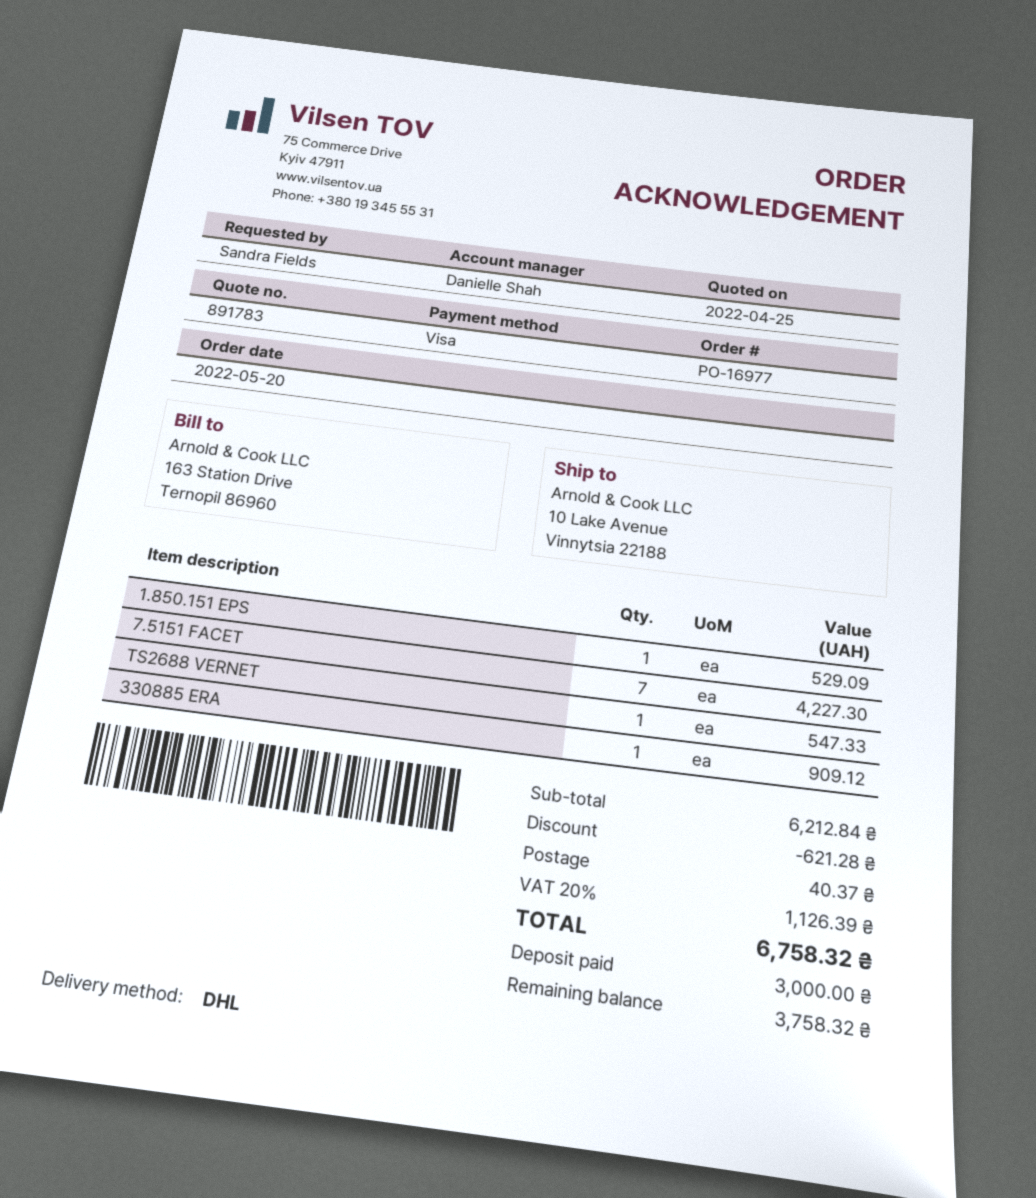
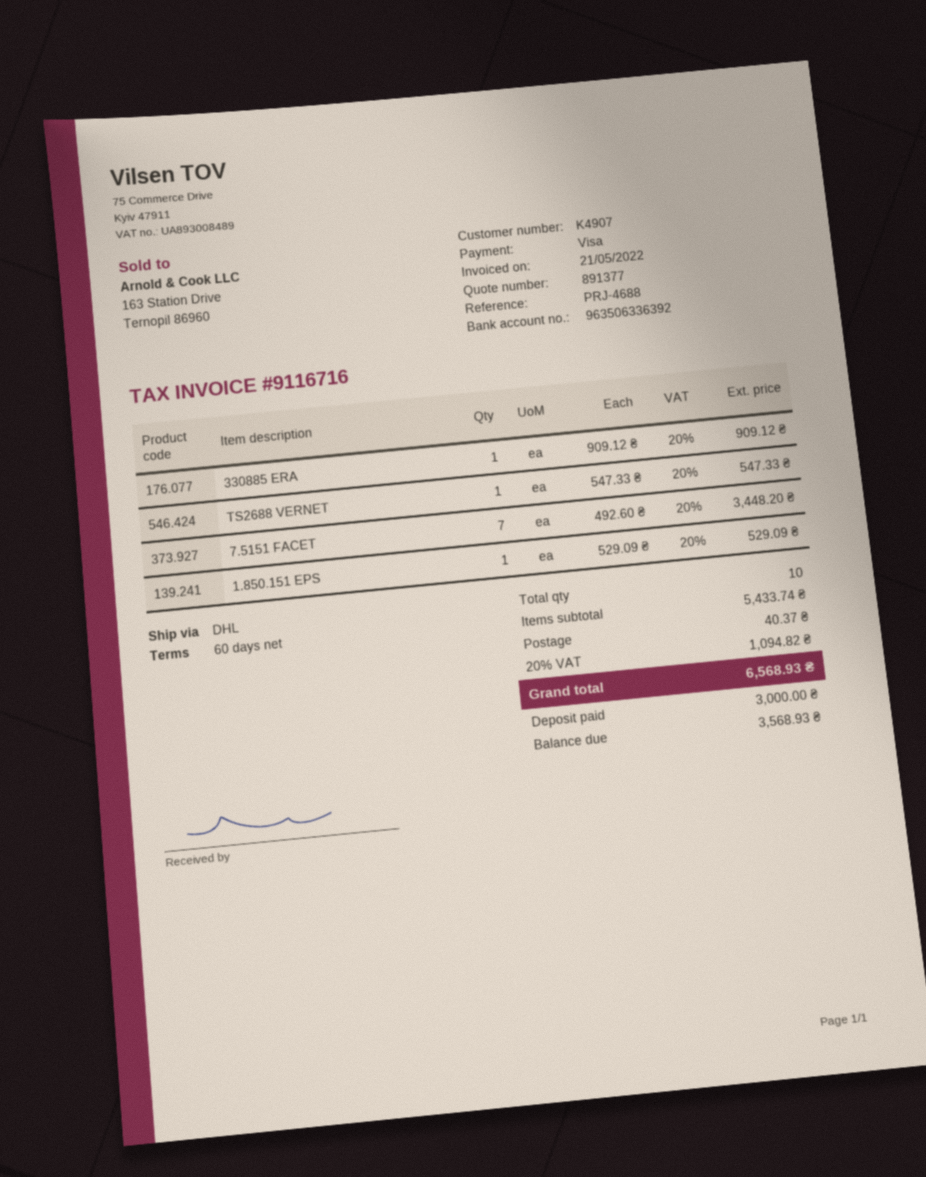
quote number: 891783 -> 891377
7.5151 FACET: 7 for 4227.30 -> 7 for 3448.20
subtotal: 6212.84 -> 5433.74
discount: 621.28 -> none
tax: 20% = 1126.39 -> 20% = 1094.82
total: 6758.32 -> 6568.93
balance: 3758.32 -> 3568.93

